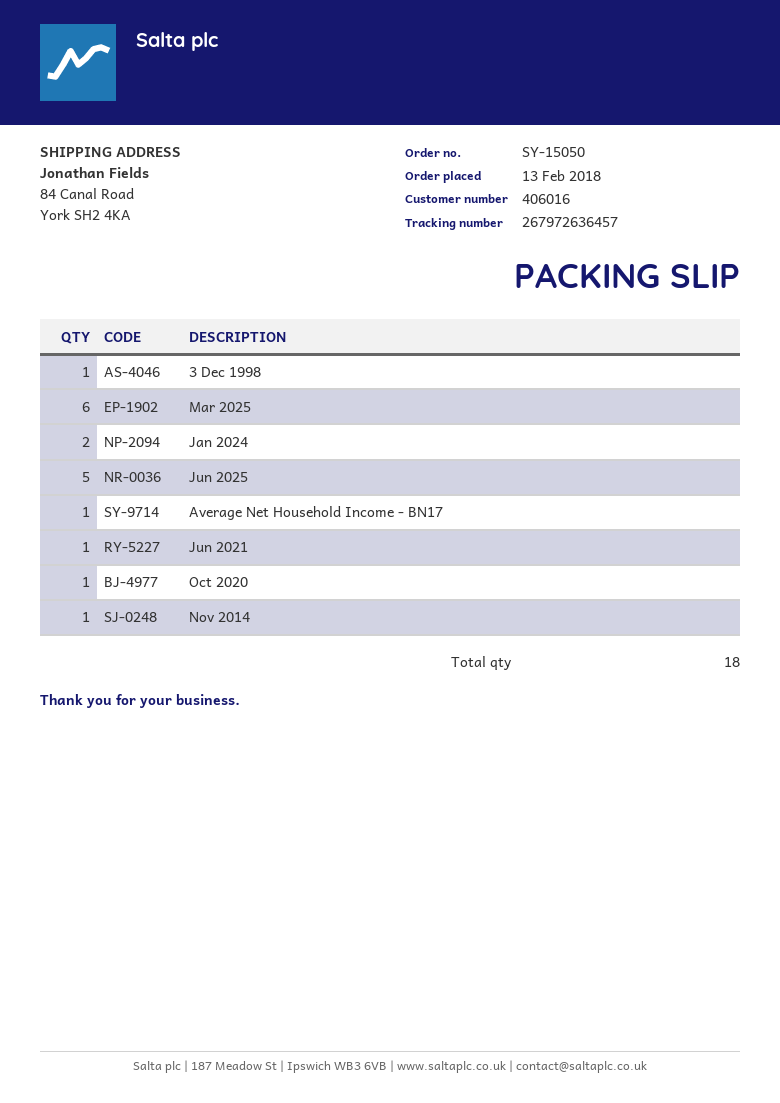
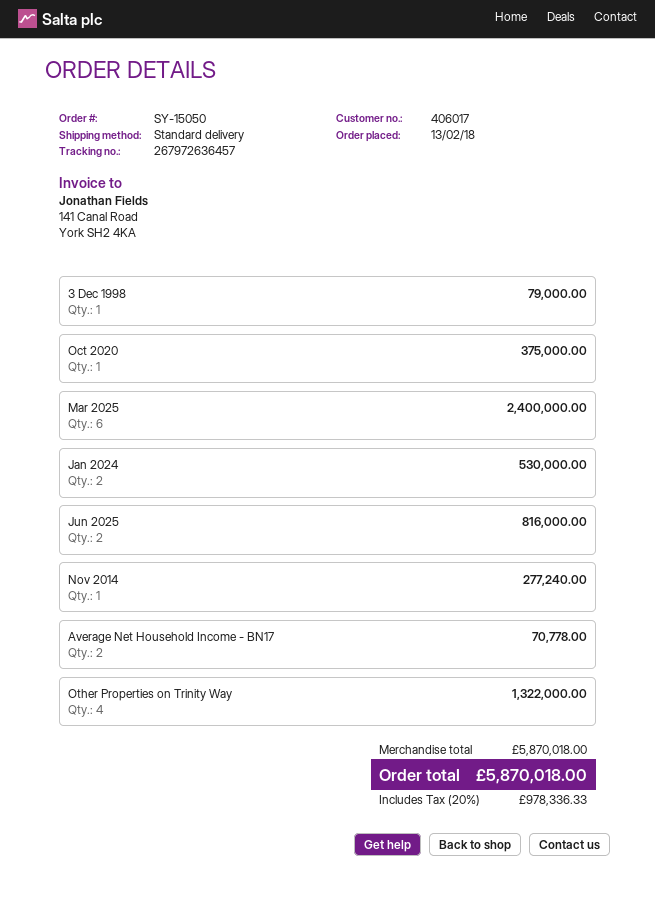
customer number: 406016 -> 406017
Jun 2025: 5 -> 2
Average Net Household Income - BN17: 1 -> 2
Jun 2021: 1 -> none
Other Properties on Trinity Way: none -> 4

